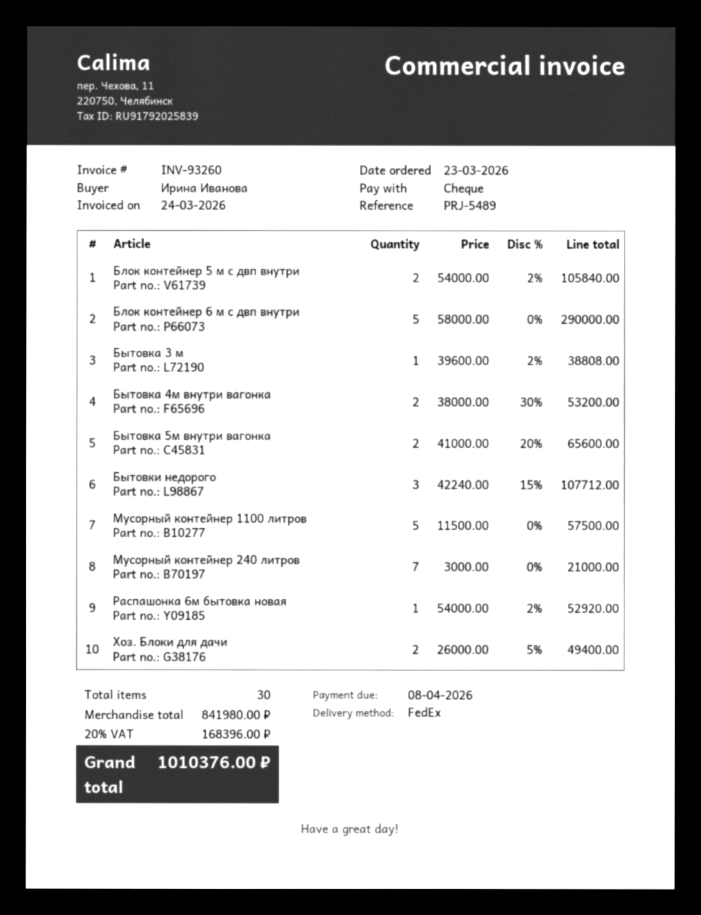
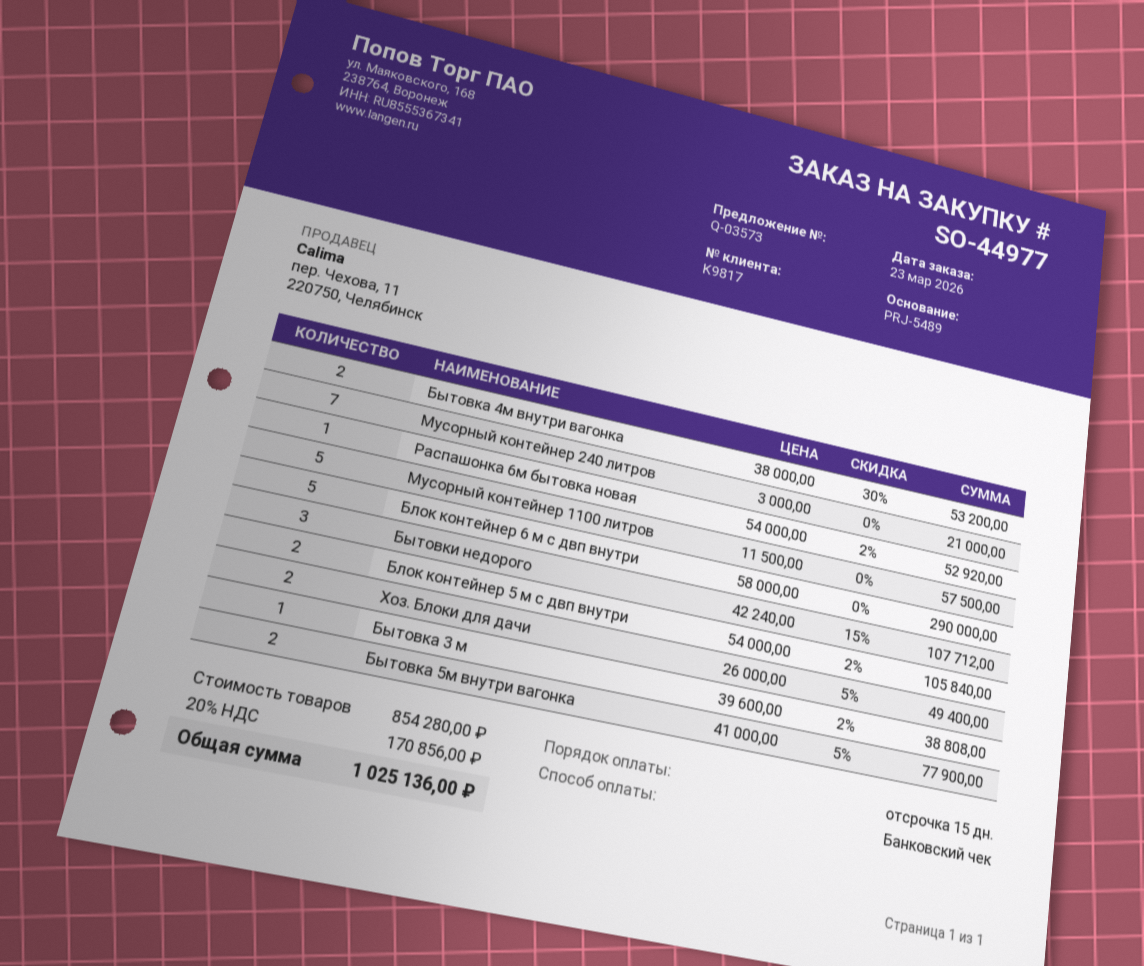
Бытовка 5м внутри вагонка: 2 x 41000.00 - 20% = 65600.00 -> 2 x 41000.00 - 5% = 77900.00
subtotal: 841980.00 -> 854280.00
tax: 20% = 168396.00 -> 20% = 170856.00
total: 1010376.00 -> 1025136.00

